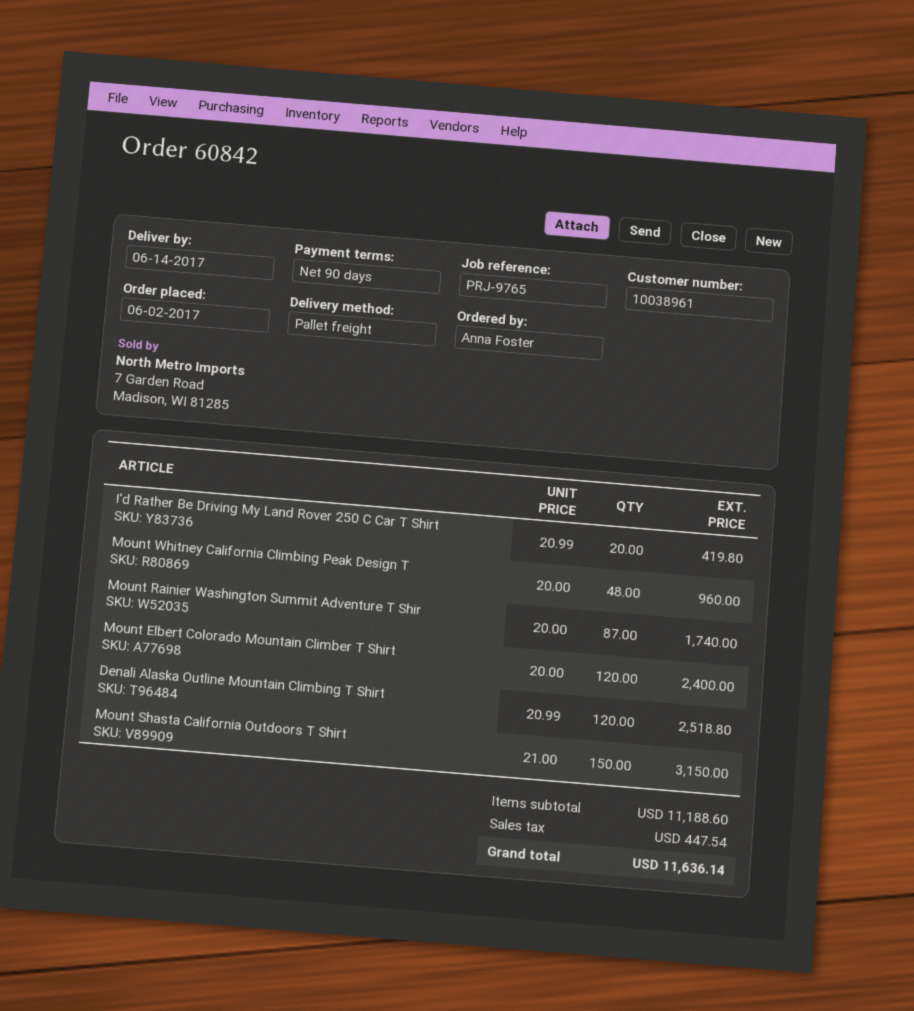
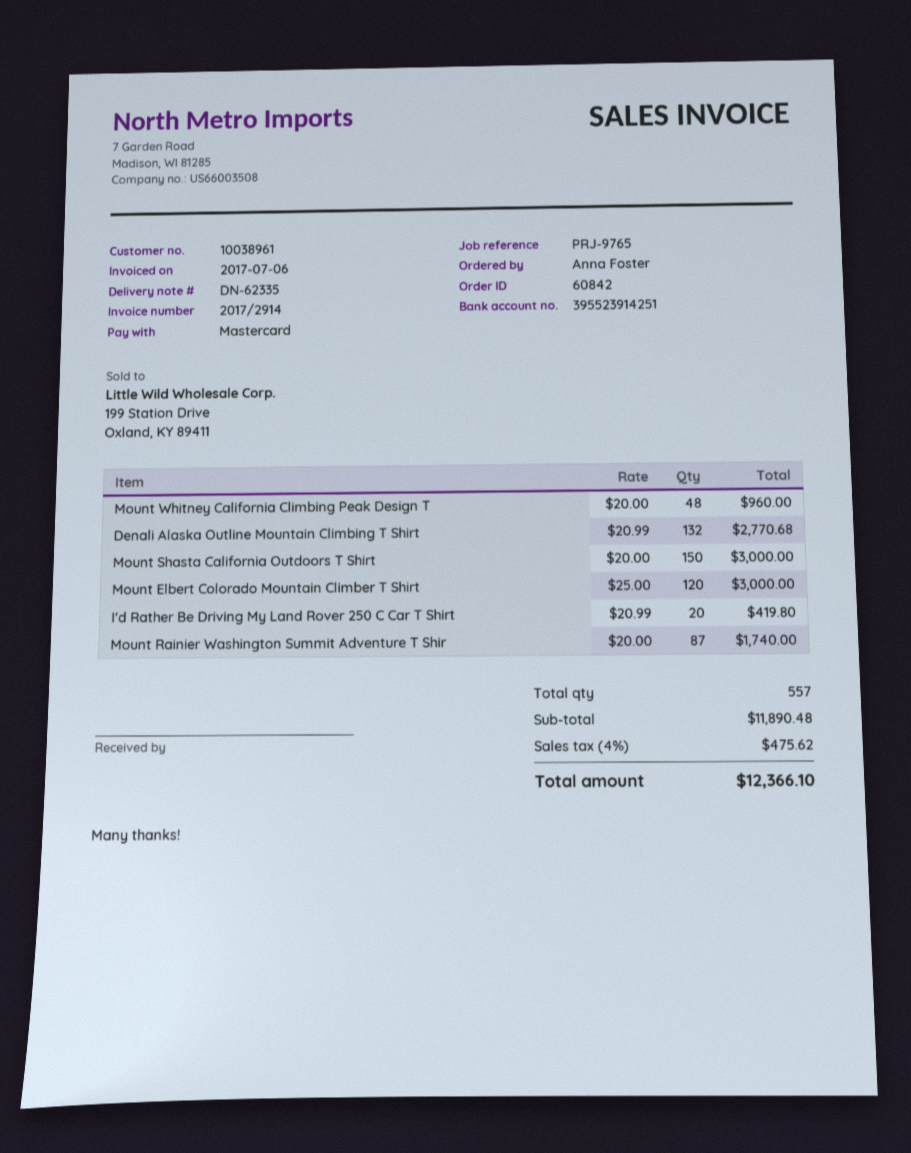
Mount Elbert Colorado Mountain Climber T Shirt: 120 x 20.00 = 2400.00 -> 120 x 25.00 = 3000.00
Denali Alaska Outline Mountain Climbing T Shirt: 120 x 20.99 = 2518.80 -> 132 x 20.99 = 2770.68
Mount Shasta California Outdoors T Shirt: 150 x 21.00 = 3150.00 -> 150 x 20.00 = 3000.00
subtotal: 11188.60 -> 11890.48
tax: 447.54 -> 475.62
total: 11636.14 -> 12366.10

